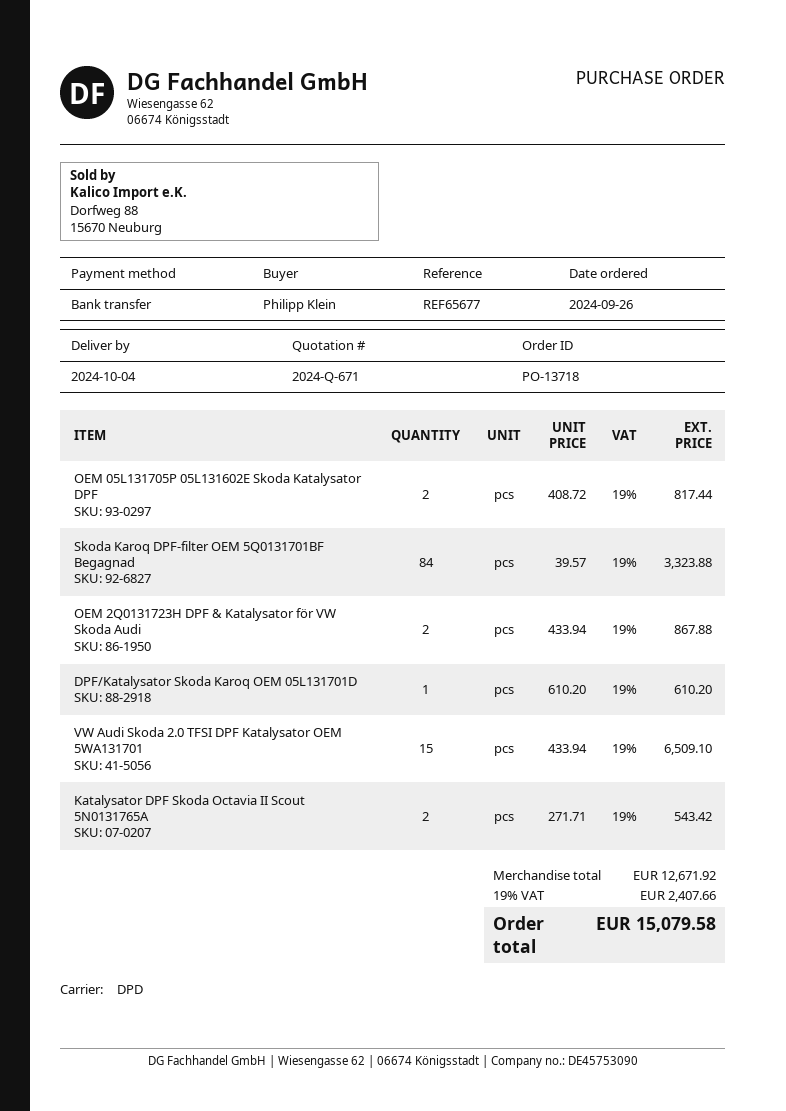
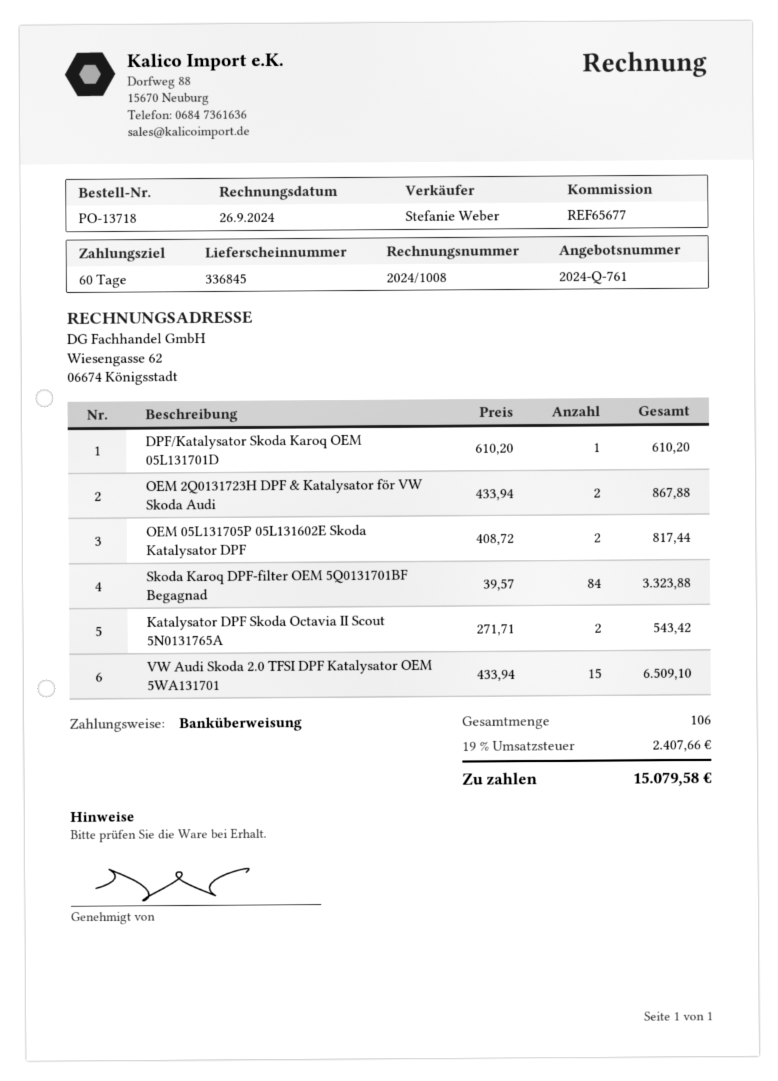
quote number: 2024-Q-671 -> 2024-Q-761

